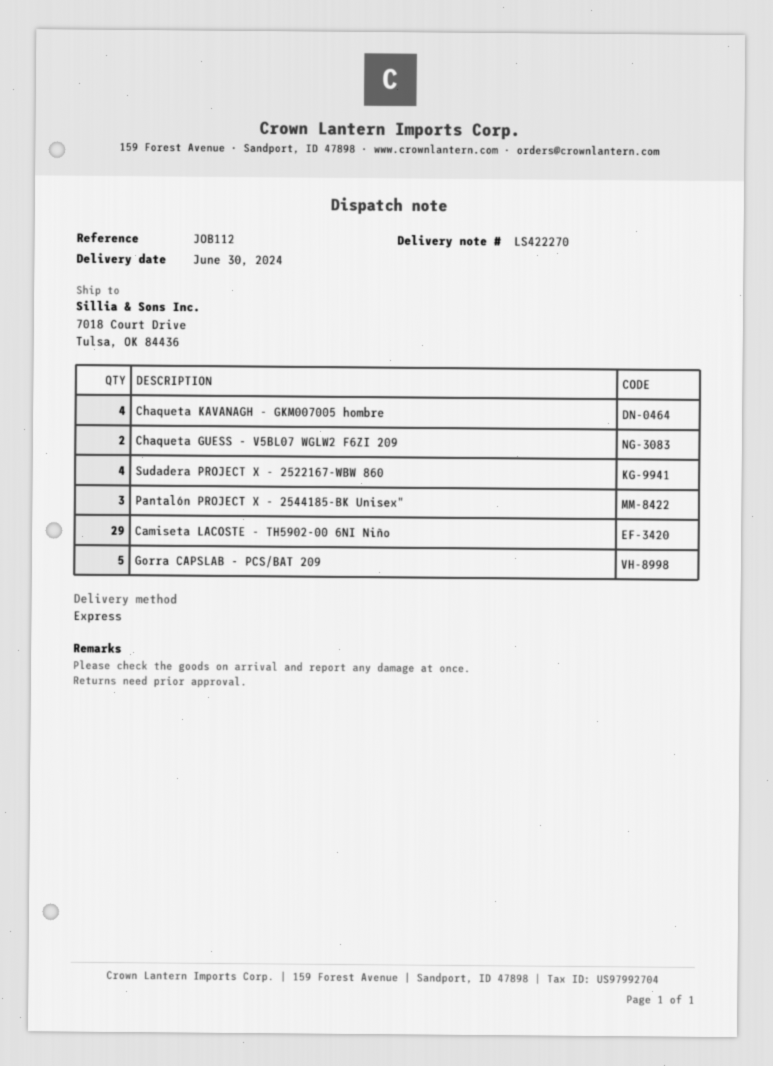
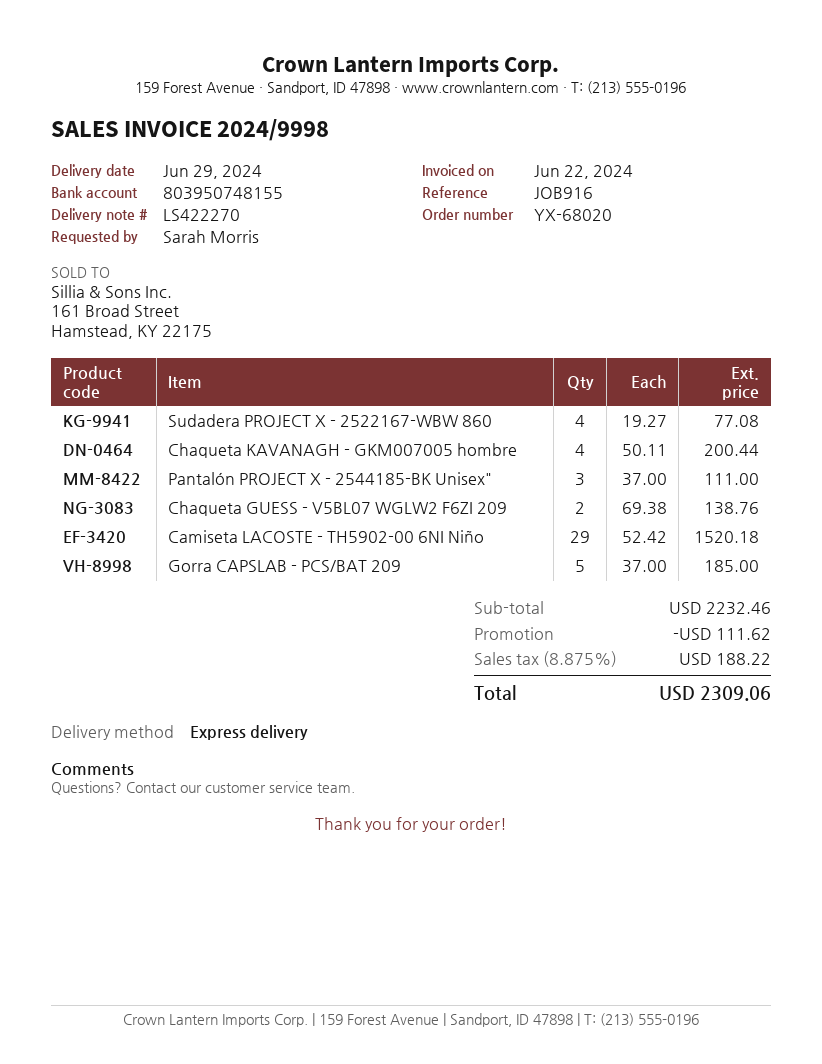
delivery date: 2024-06-30 -> 2024-06-29
reference: JOB112 -> JOB916

